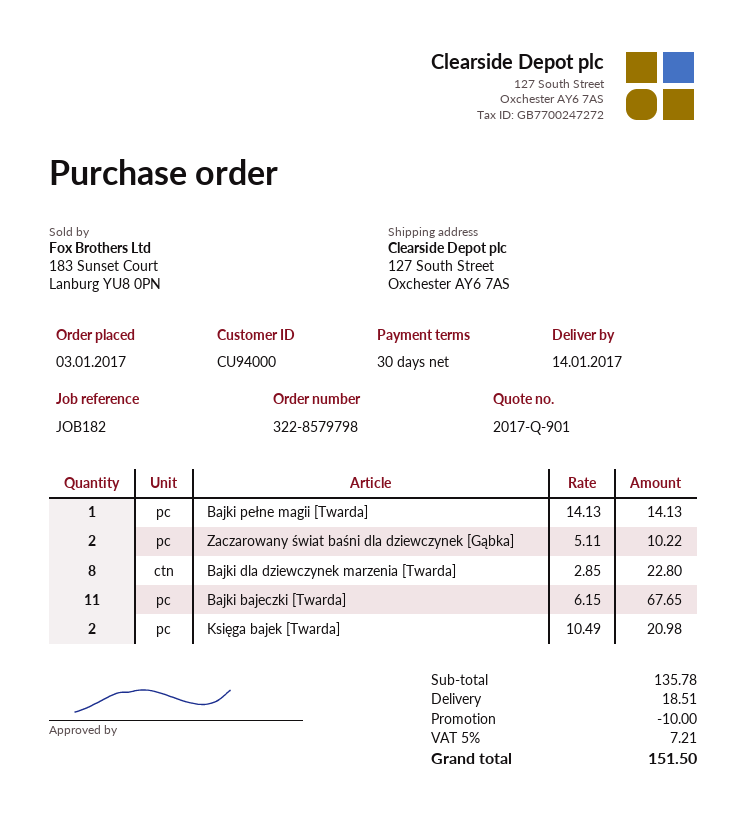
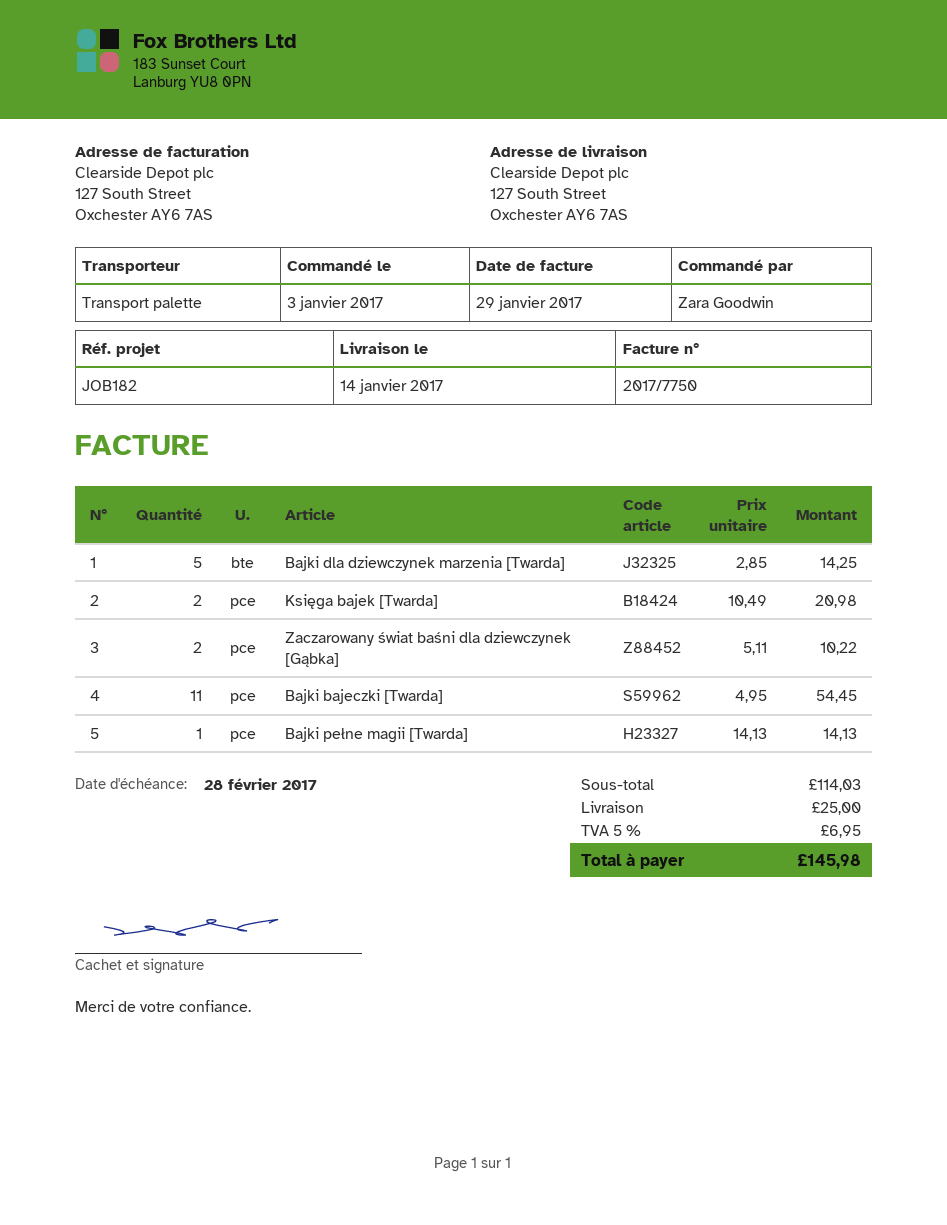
Bajki dla dziewczynek marzenia [Twarda]: 8 x 2.85 = 22.80 -> 5 x 2.85 = 14.25
Bajki bajeczki [Twarda]: 11 x 6.15 = 67.65 -> 11 x 4.95 = 54.45
subtotal: 135.78 -> 114.03
discount: 10.00 -> none
shipping: 18.51 -> 25.00
tax: 5% = 7.21 -> 5% = 6.95
total: 151.50 -> 145.98

